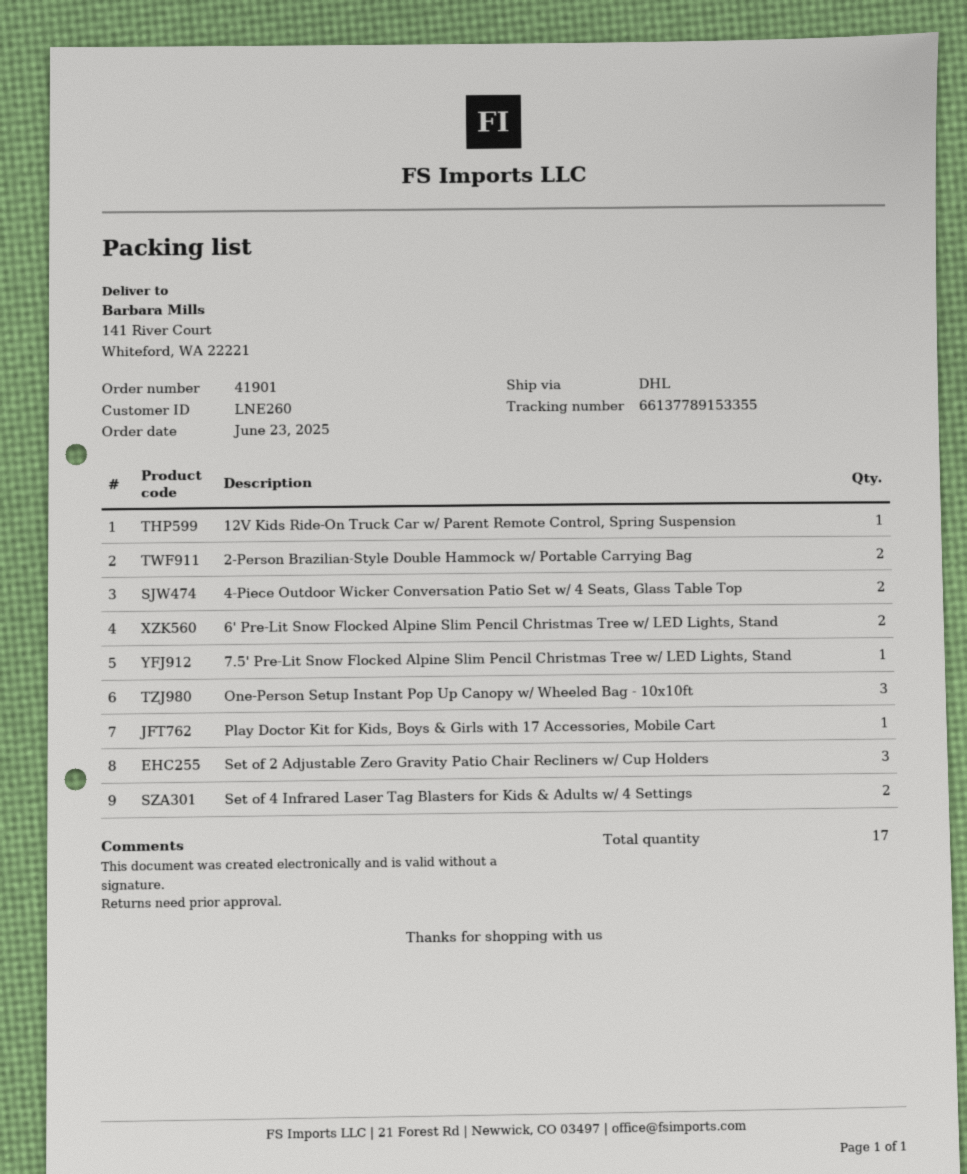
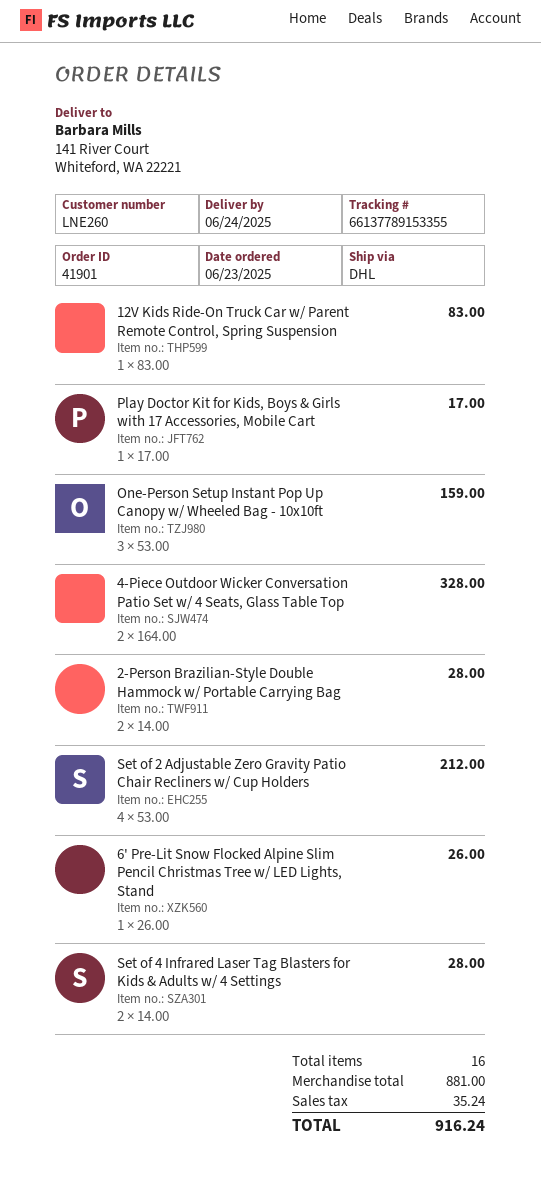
6' Pre-Lit Snow Flocked Alpine Slim Pencil Christmas Tree w/ LED Lights, Stand: 2 -> 1
7.5' Pre-Lit Snow Flocked Alpine Slim Pencil Christmas Tree w/ LED Lights, Stand: 1 -> none
Set of 2 Adjustable Zero Gravity Patio Chair Recliners w/ Cup Holders: 3 -> 4
total quantity: 17 -> 16

